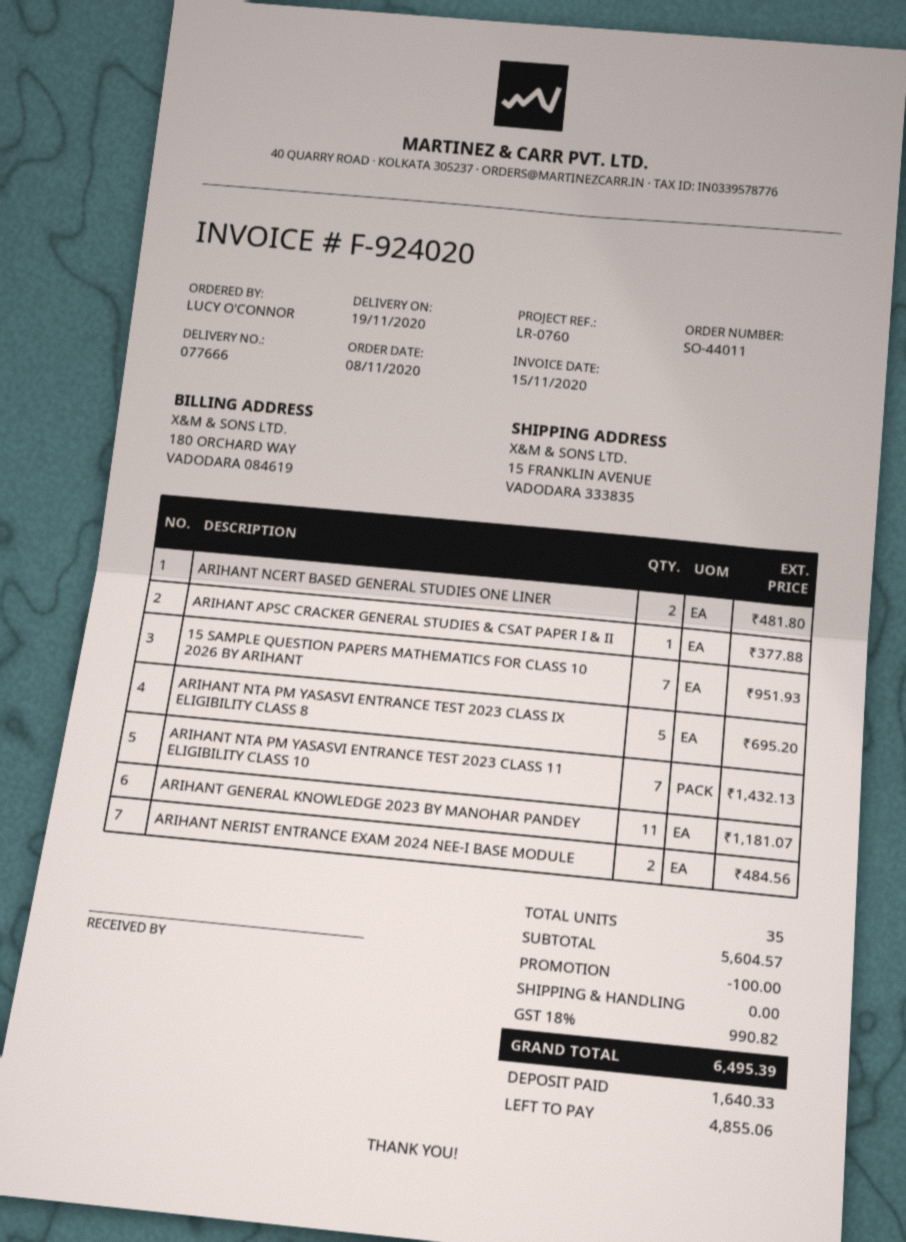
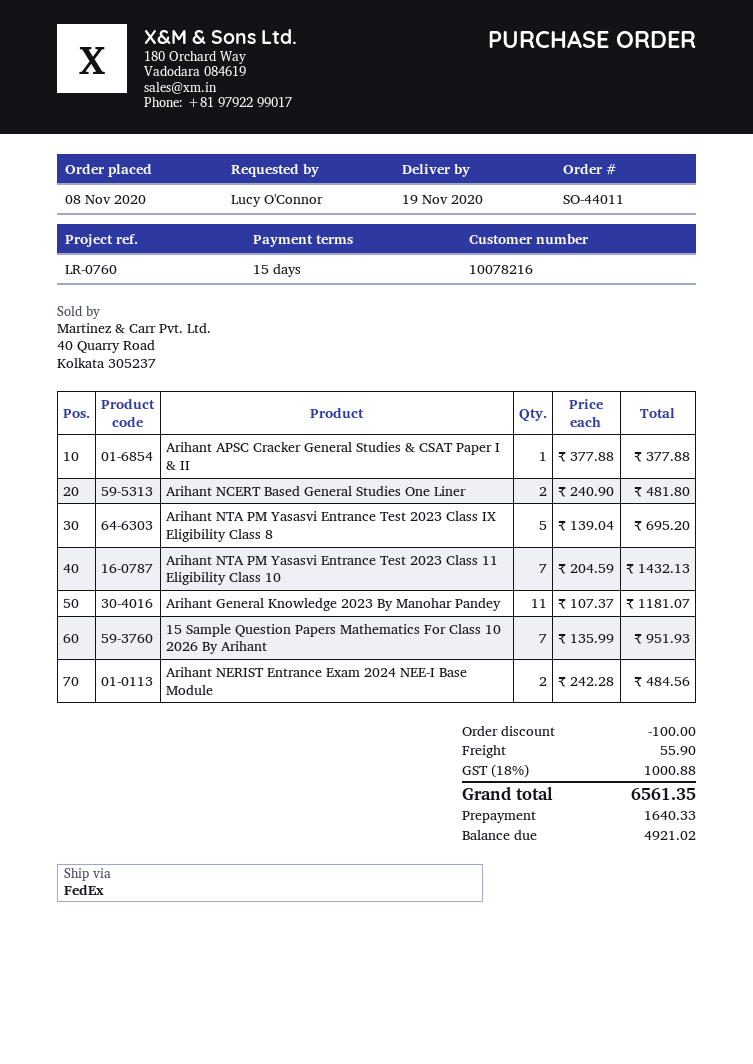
shipping: 0.00 -> 55.90
tax: 18% = 990.82 -> 18% = 1000.88
total: 6495.39 -> 6561.35
balance: 4855.06 -> 4921.02

